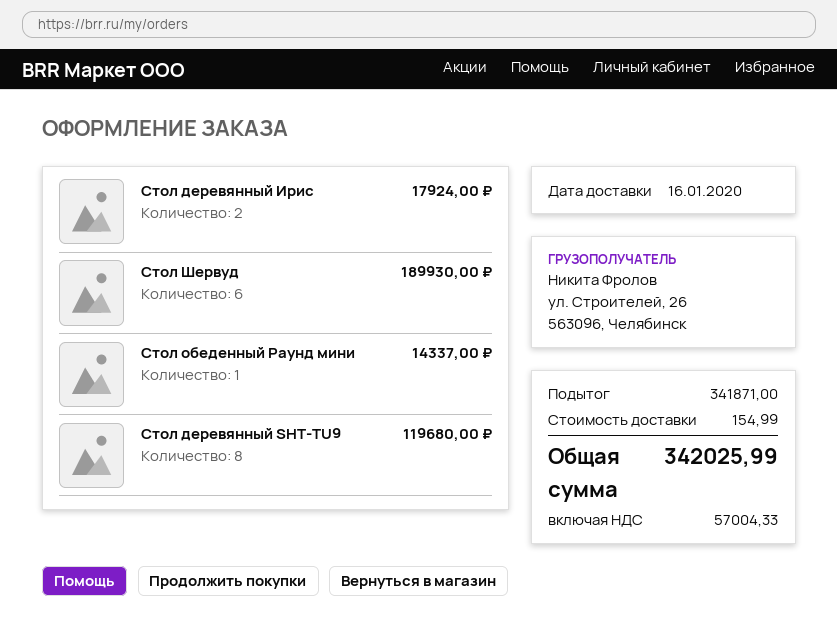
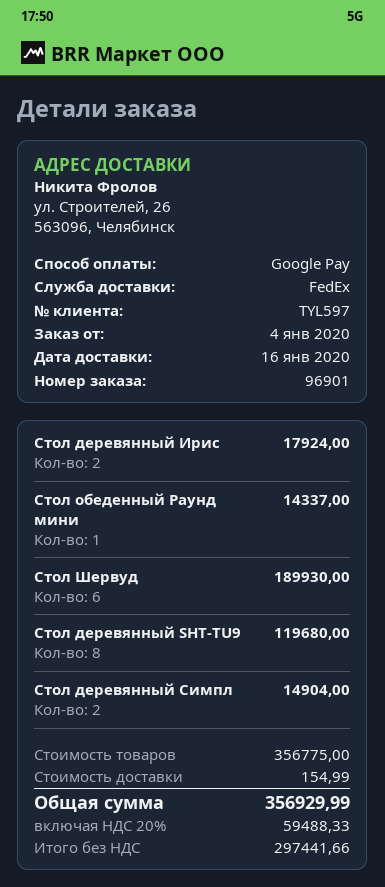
Стол деревянный Симпл: none -> 2 for 14904.00
subtotal: 341871.00 -> 356775.00
tax: 57004.33 -> 59488.33
total: 342025.99 -> 356929.99

